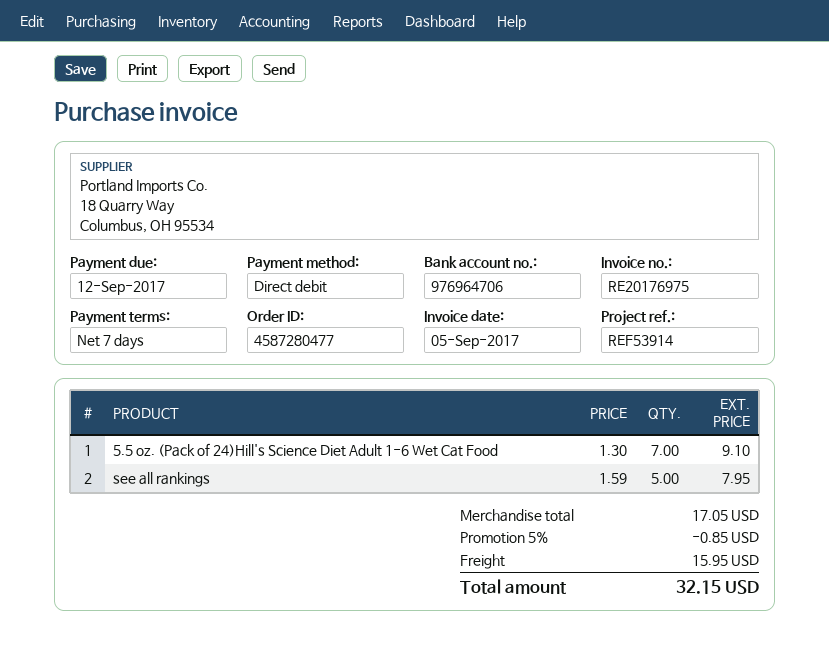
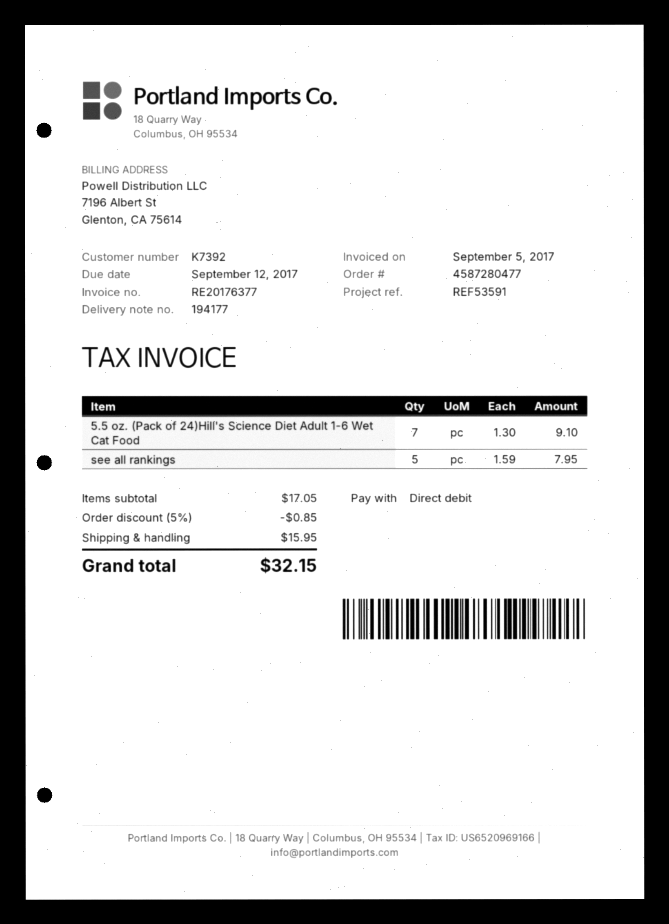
invoice number: RE20176975 -> RE20176377
reference: REF53914 -> REF53591

